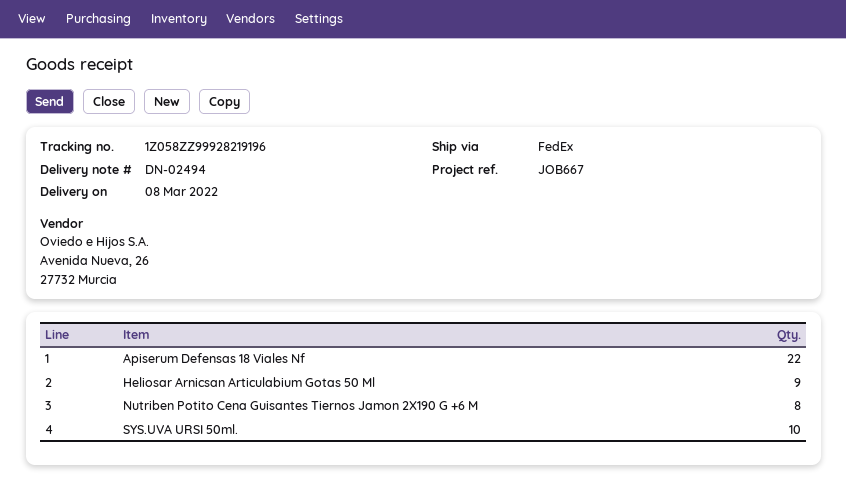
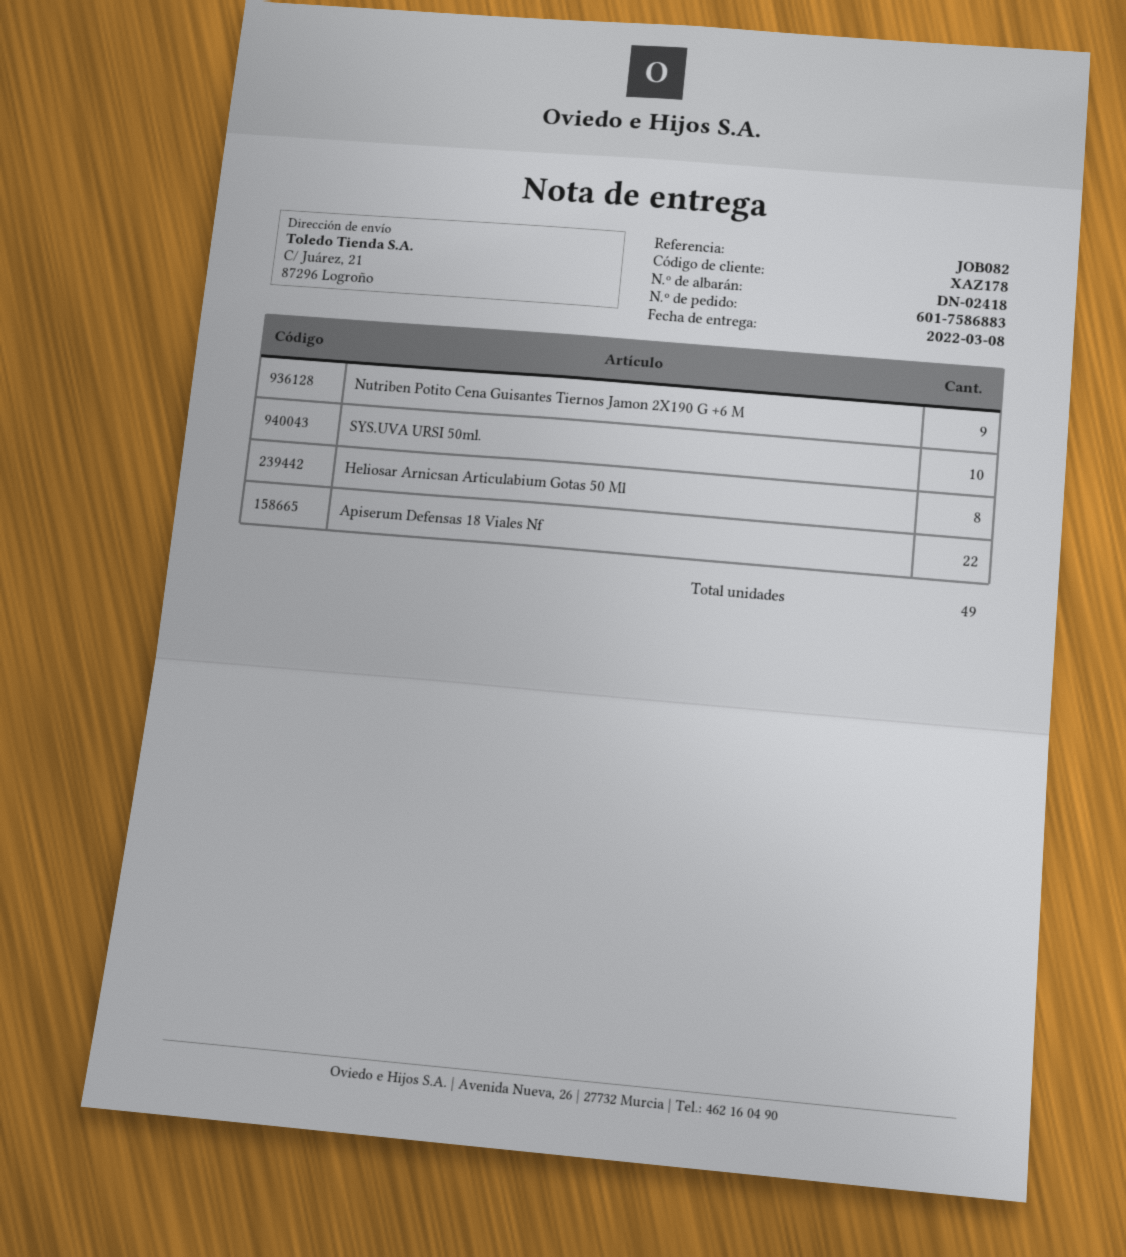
delivery note number: DN-02494 -> DN-02418
reference: JOB667 -> JOB082
Heliosar Arnicsan Articulabium Gotas 50 Ml: 9 -> 8
Nutriben Potito Cena Guisantes Tiernos Jamon 2X190 G +6 M: 8 -> 9

